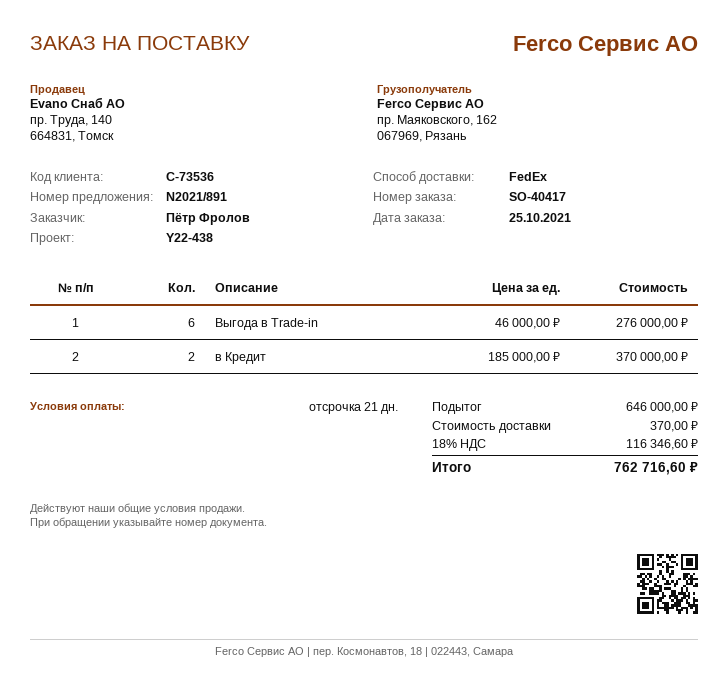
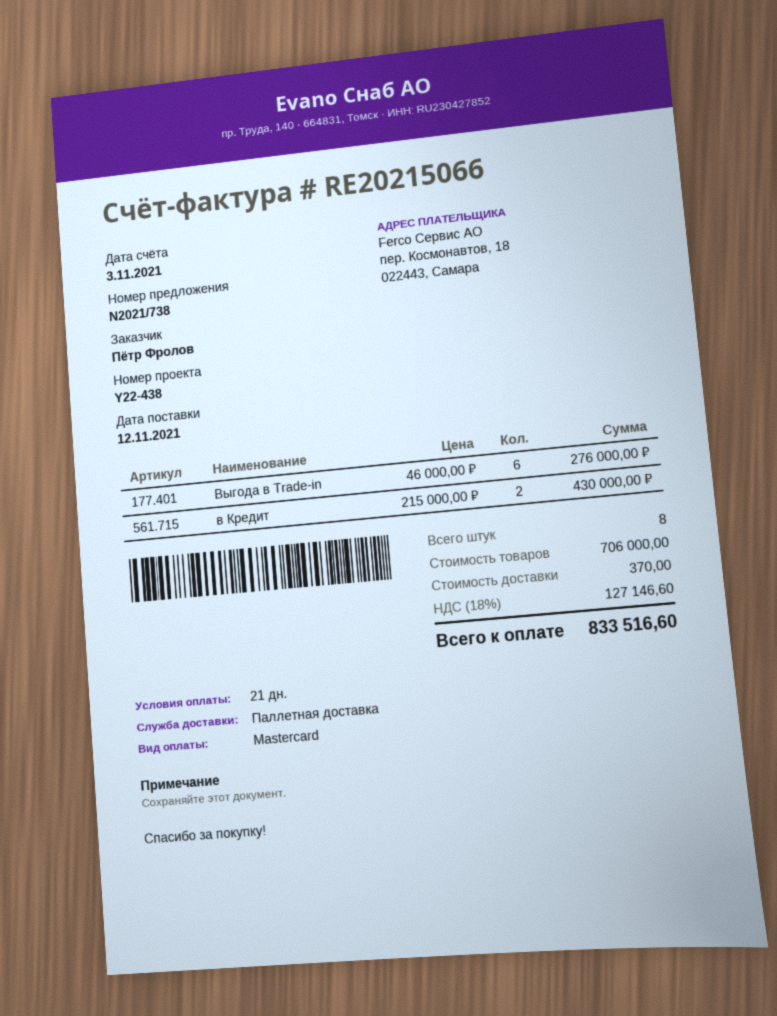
quote number: N2021/891 -> N2021/738
shipping method: FedEx -> pallet freight
в Кредит: 2 x 185000.00 = 370000.00 -> 2 x 215000.00 = 430000.00
subtotal: 646000.00 -> 706000.00
tax: 18% = 116346.60 -> 18% = 127146.60
total: 762716.60 -> 833516.60

